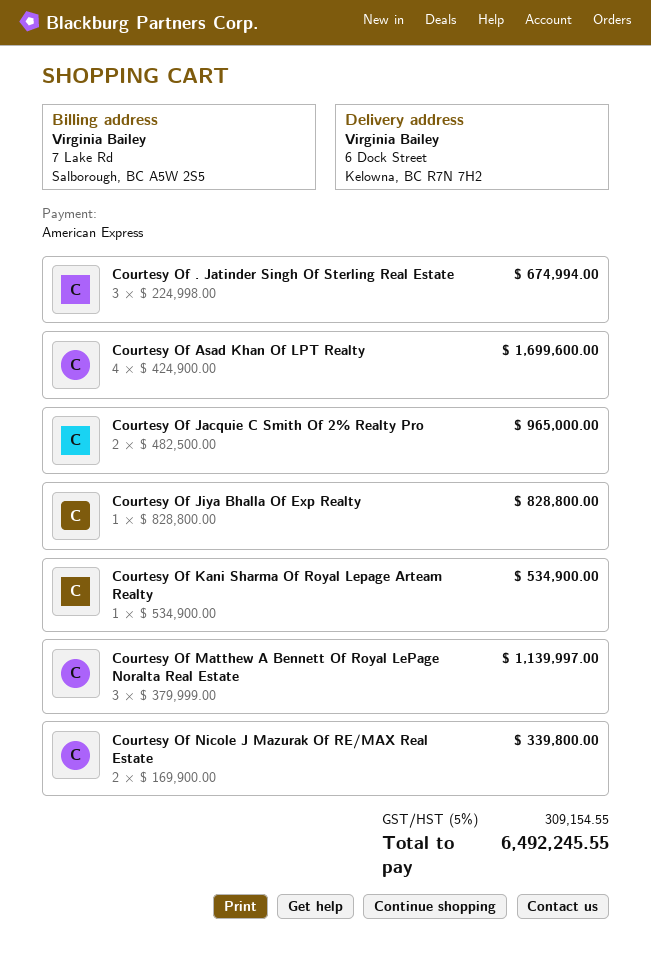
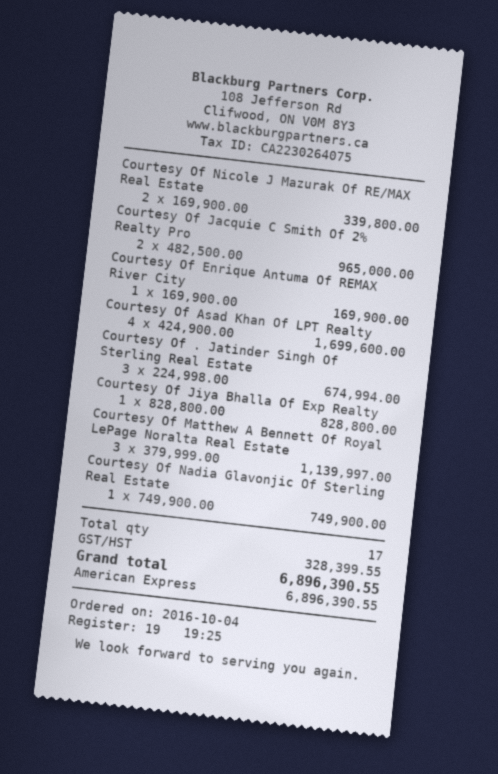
Courtesy Of Kani Sharma Of Royal Lepage Arteam Realty: 1 x 534900.00 = 534900.00 -> none
Courtesy Of Enrique Antuma Of REMAX River City: none -> 1 x 169900.00 = 169900.00
Courtesy Of Nadia Glavonjic Of Sterling Real Estate: none -> 1 x 749900.00 = 749900.00
tax: 309154.55 -> 328399.55
total: 6492245.55 -> 6896390.55

